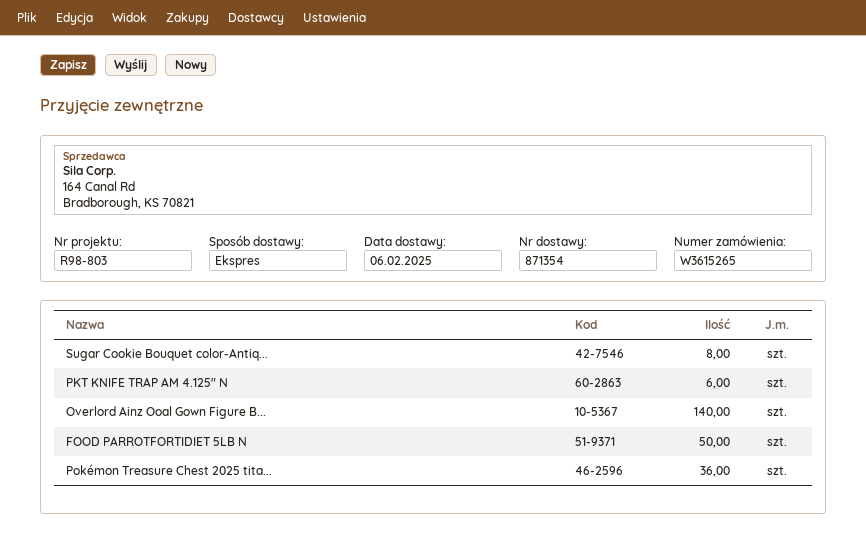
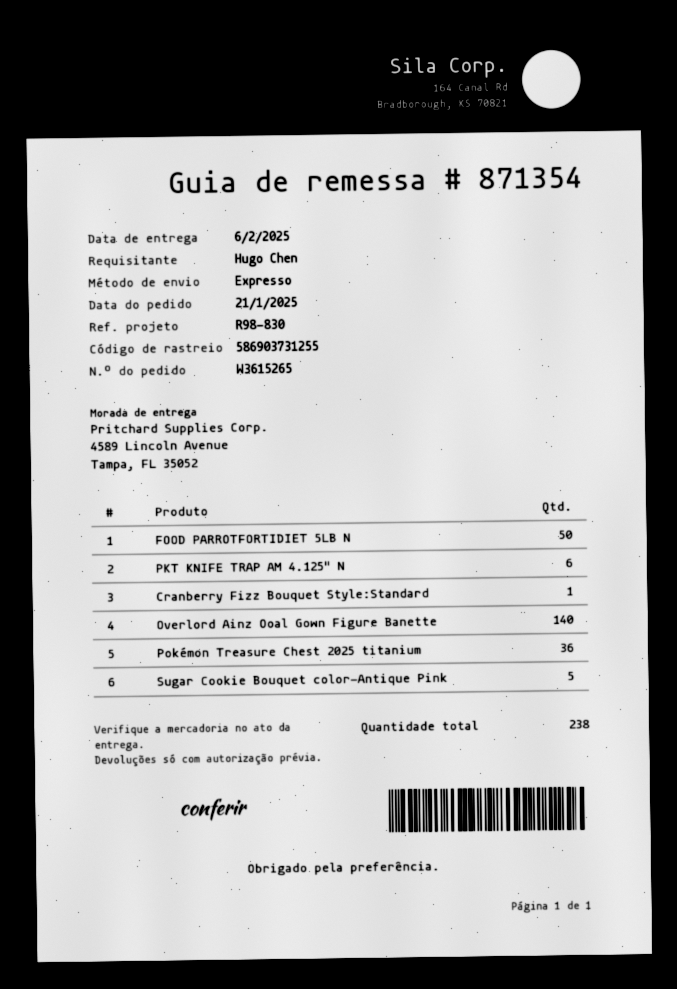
reference: R98-803 -> R98-830
Sugar Cookie Bouquet color-Antiq...: 8 -> 5
Cranberry Fizz Bouquet Style:Standard: none -> 1

